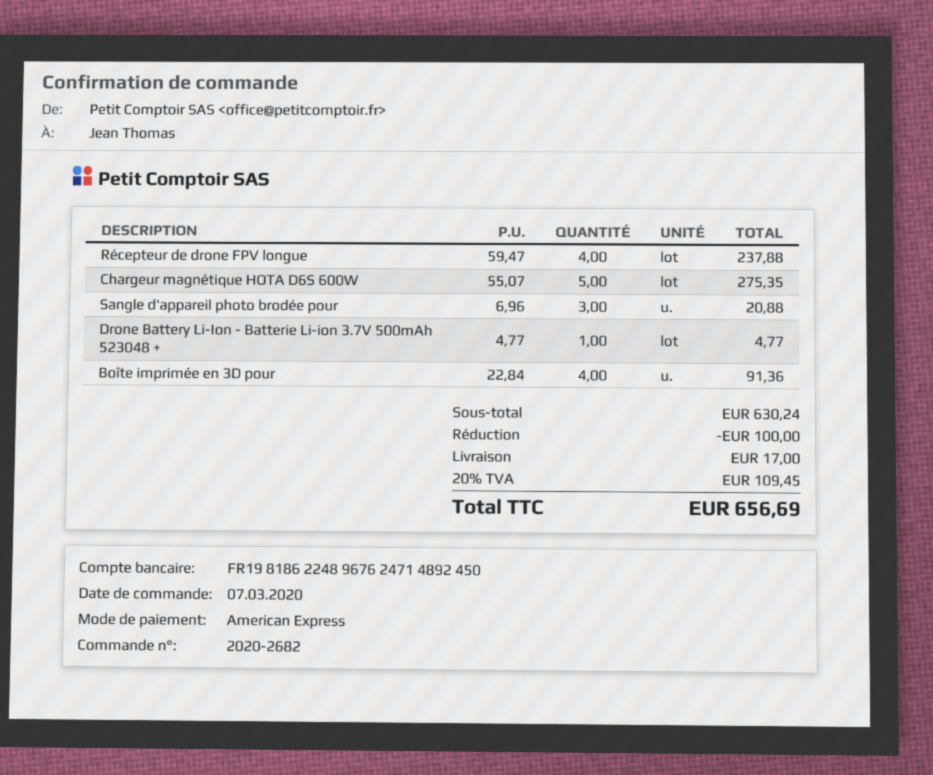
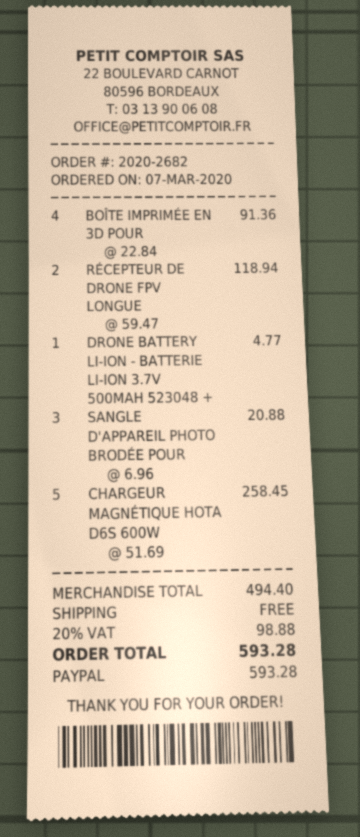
payment method: American Express -> PayPal
Récepteur de drone FPV longue: 4 x 59.47 = 237.88 -> 2 x 59.47 = 118.94
Chargeur magnétique HOTA D6S 600W: 5 x 55.07 = 275.35 -> 5 x 51.69 = 258.45
subtotal: 630.24 -> 494.40
discount: 100.00 -> none
shipping: 17.00 -> 0.00
tax: 20% = 109.45 -> 20% = 98.88
total: 656.69 -> 593.28

